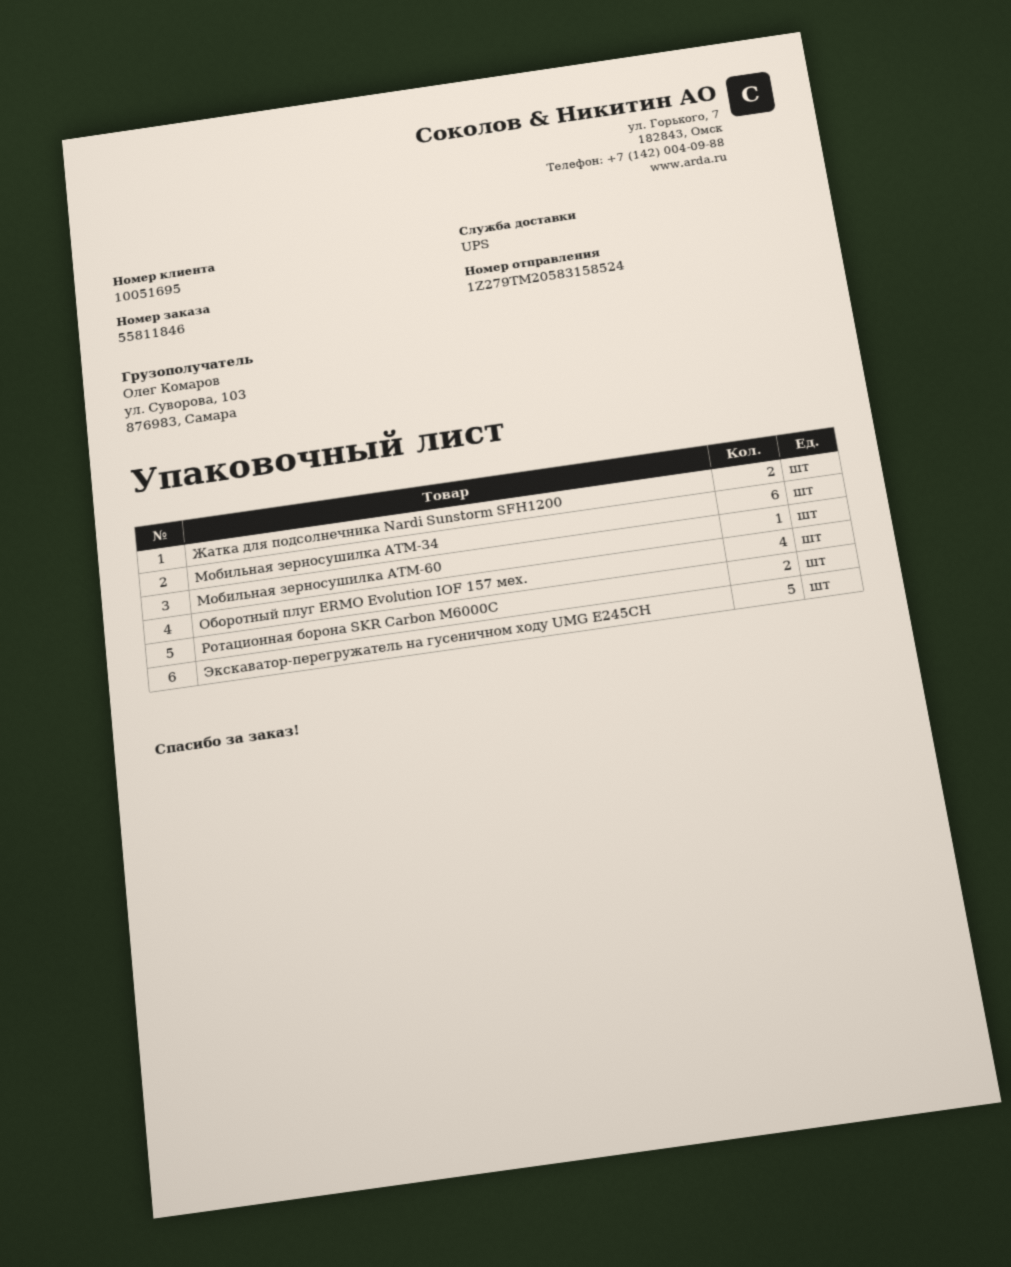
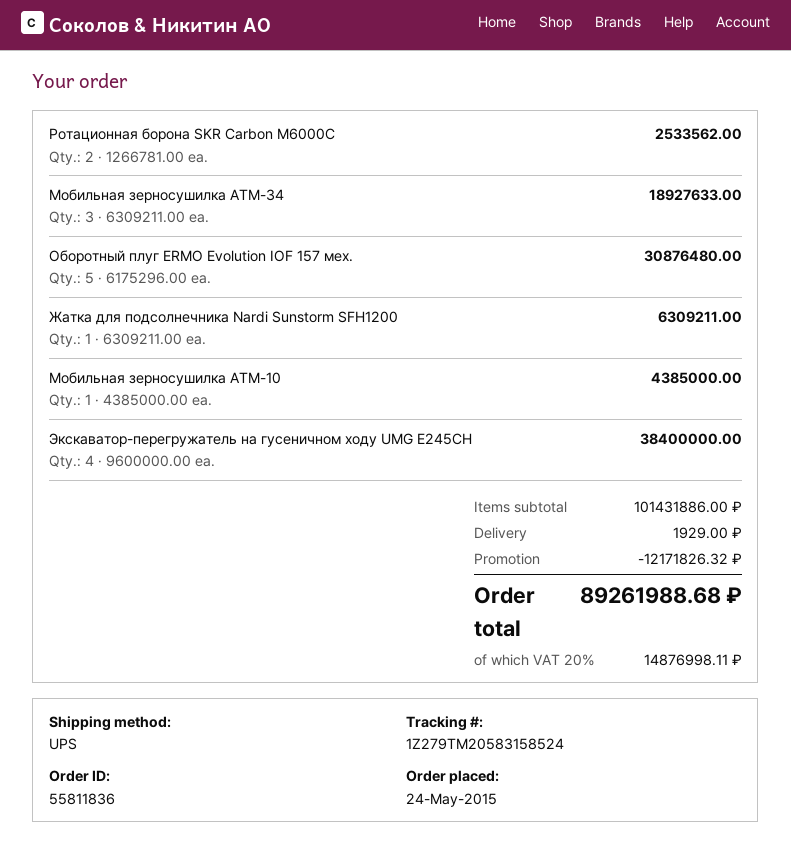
order number: 55811846 -> 55811836
Жатка для подсолнечника Nardi Sunstorm SFH1200: 2 -> 1
Мобильная зерносушилка АТМ-34: 6 -> 3
Мобильная зерносушилка АТМ-60: 1 -> none
Оборотный плуг ERMO Evolution IOF 157 мех.: 4 -> 5
Экскаватор-перегружатель на гусеничном ходу UMG Е245CH: 5 -> 4
Мобильная зерносушилка АТМ-10: none -> 1

